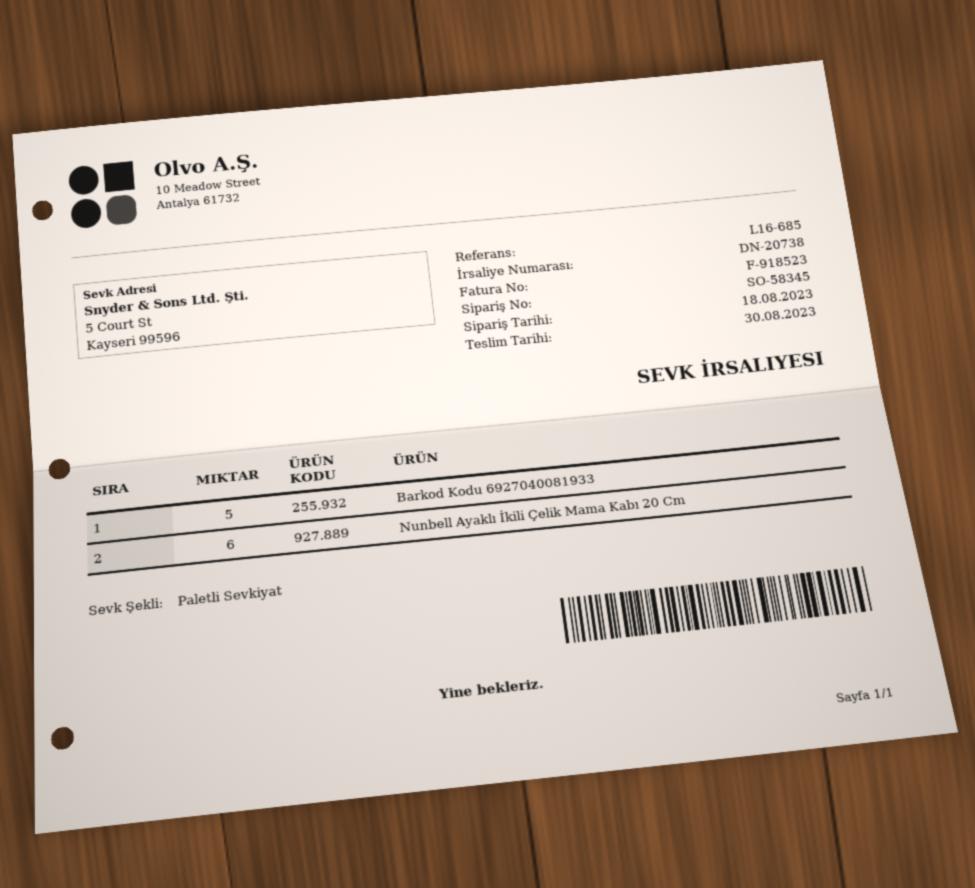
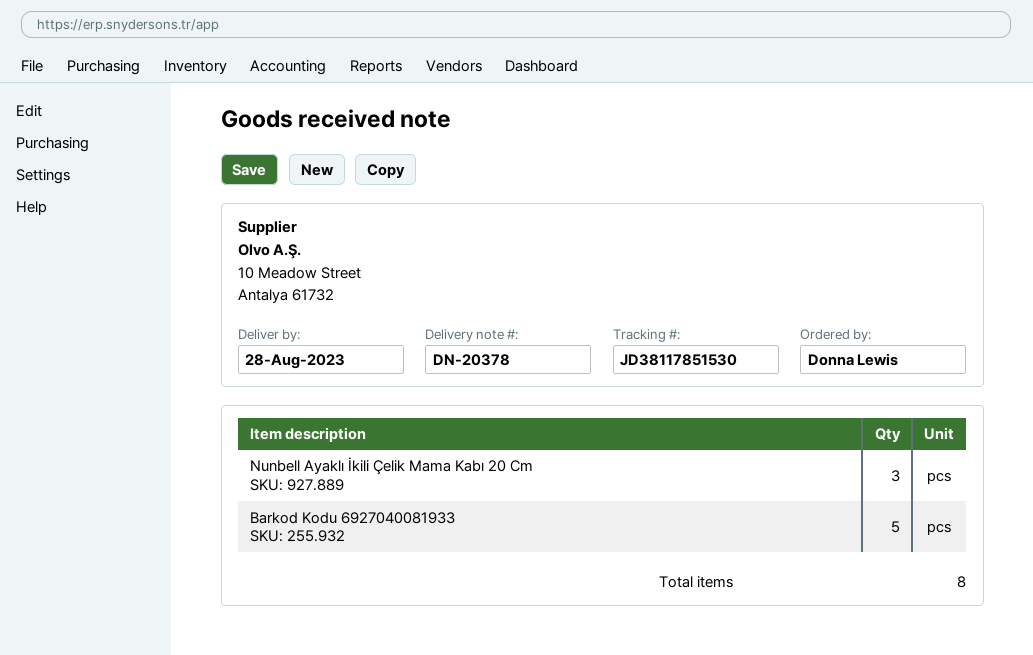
delivery note number: DN-20738 -> DN-20378
delivery date: 2023-08-30 -> 2023-08-28
Nunbell Ayaklı İkili Çelik Mama Kabı 20 Cm: 6 -> 3

